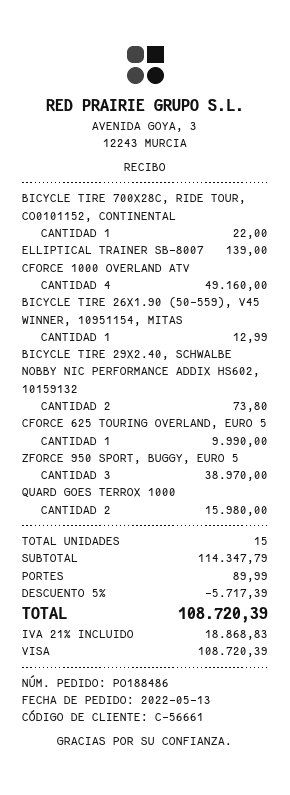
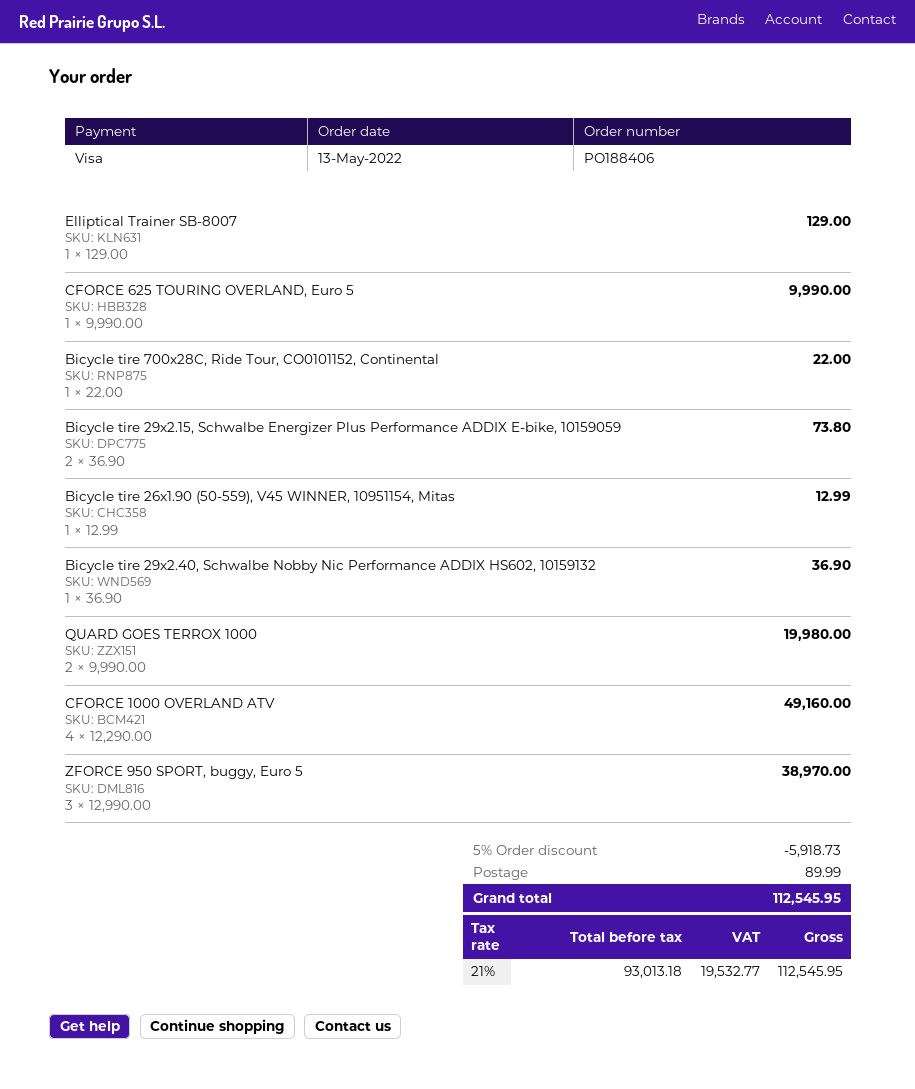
order number: PO188486 -> PO188406
ELLIPTICAL TRAINER SB-8007: 1 for 139.00 -> 1 for 129.00
BICYCLE TIRE 29X2.40, SCHWALBE NOBBY NIC PERFORMANCE ADDIX HS602, 10159132: 2 for 73.80 -> 1 for 36.90
QUARD GOES TERROX 1000: 2 for 15980.00 -> 2 for 19980.00
Bicycle tire 29x2.15, Schwalbe Energizer Plus Performance ADDIX E-bike, 10159059: none -> 2 for 73.80
discount: 5% = 5717.39 -> 5% = 5918.73
tax: 21% = 18868.83 -> 21% = 19532.77
total: 108720.39 -> 112545.95

